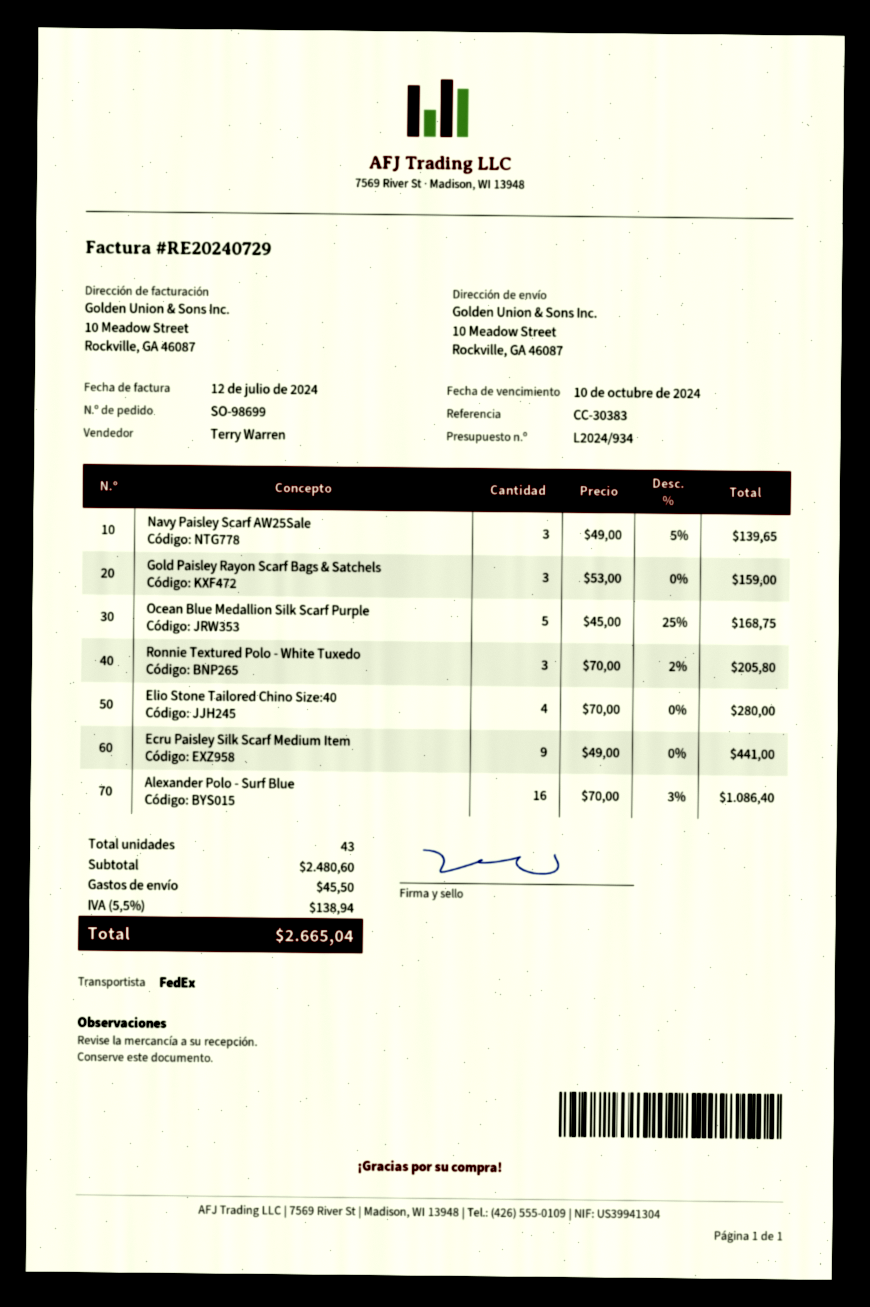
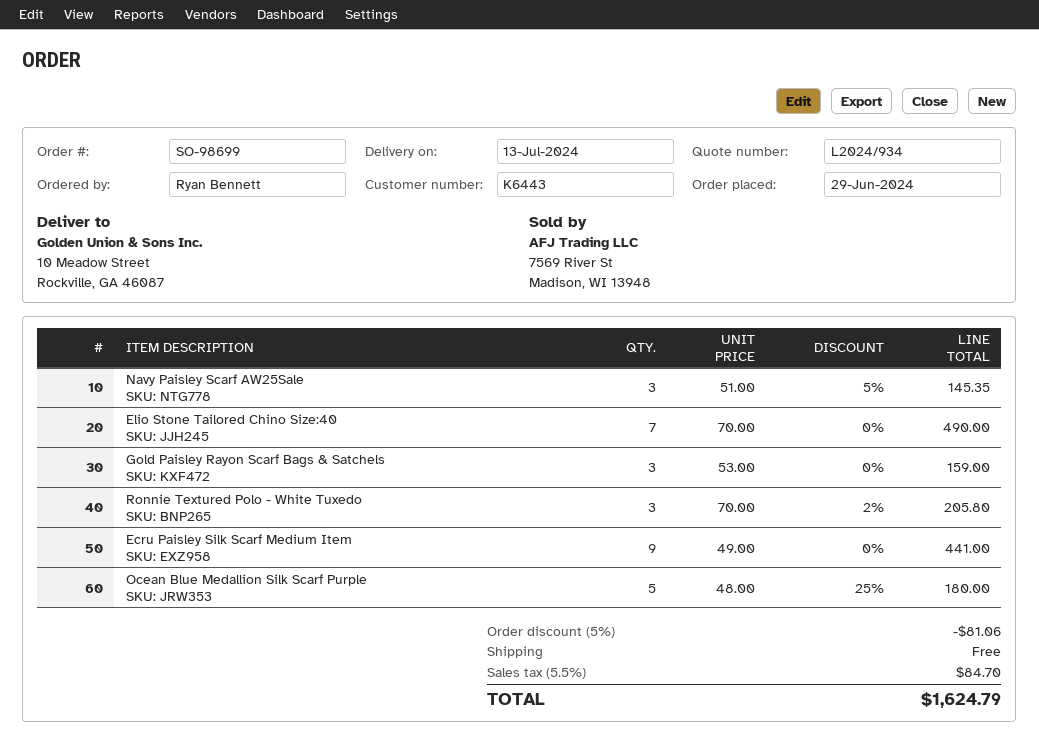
Navy Paisley Scarf AW25Sale: 3 x 49.00 - 5% = 139.65 -> 3 x 51.00 - 5% = 145.35
Ocean Blue Medallion Silk Scarf Purple: 5 x 45.00 - 25% = 168.75 -> 5 x 48.00 - 25% = 180.00
Elio Stone Tailored Chino Size:40: 4 x 70.00 = 280.00 -> 7 x 70.00 = 490.00
Alexander Polo - Surf Blue: 16 x 70.00 - 3% = 1086.40 -> none
discount: none -> 5% = 81.06
shipping: 45.50 -> 0.00
tax: 5.5% = 138.94 -> 5.5% = 84.70
total: 2665.04 -> 1624.79

